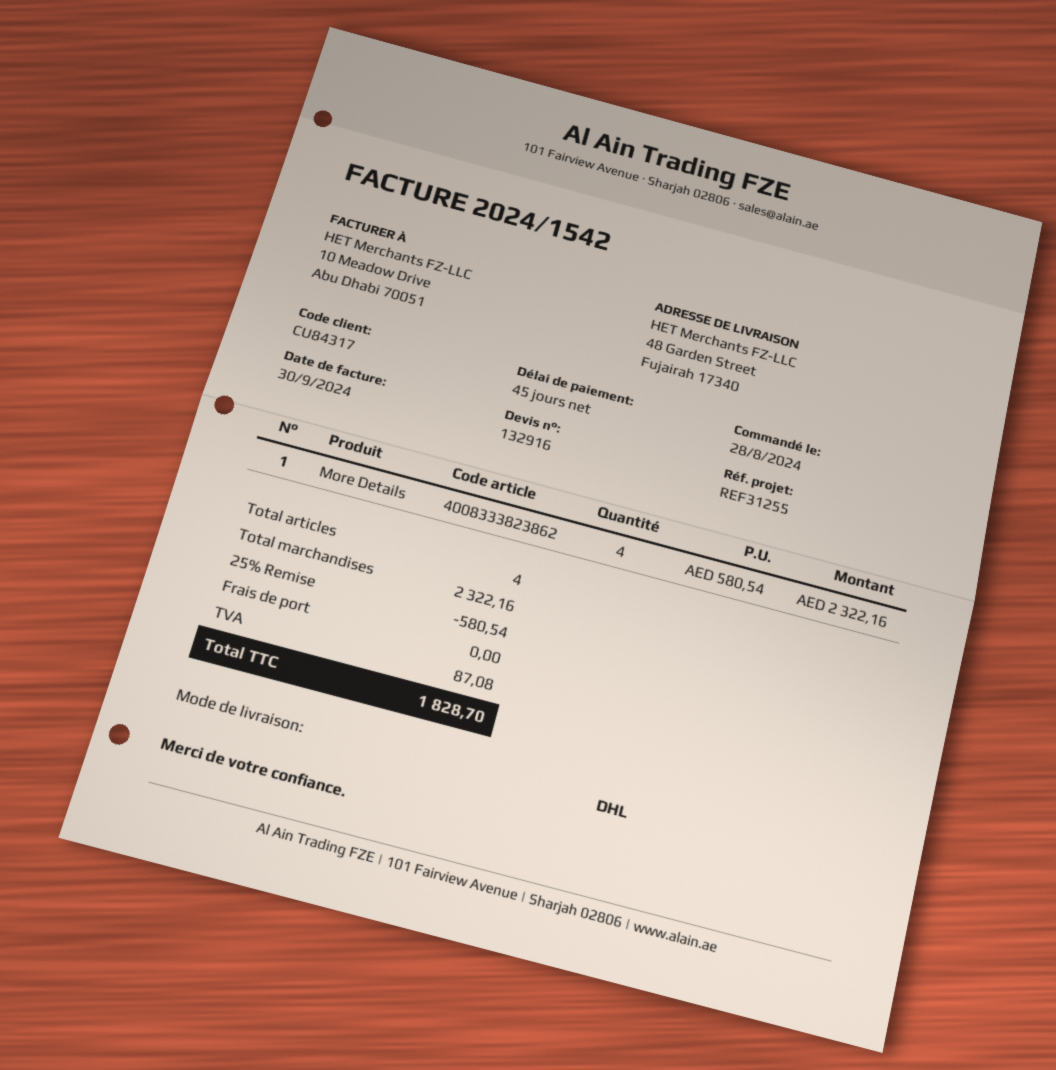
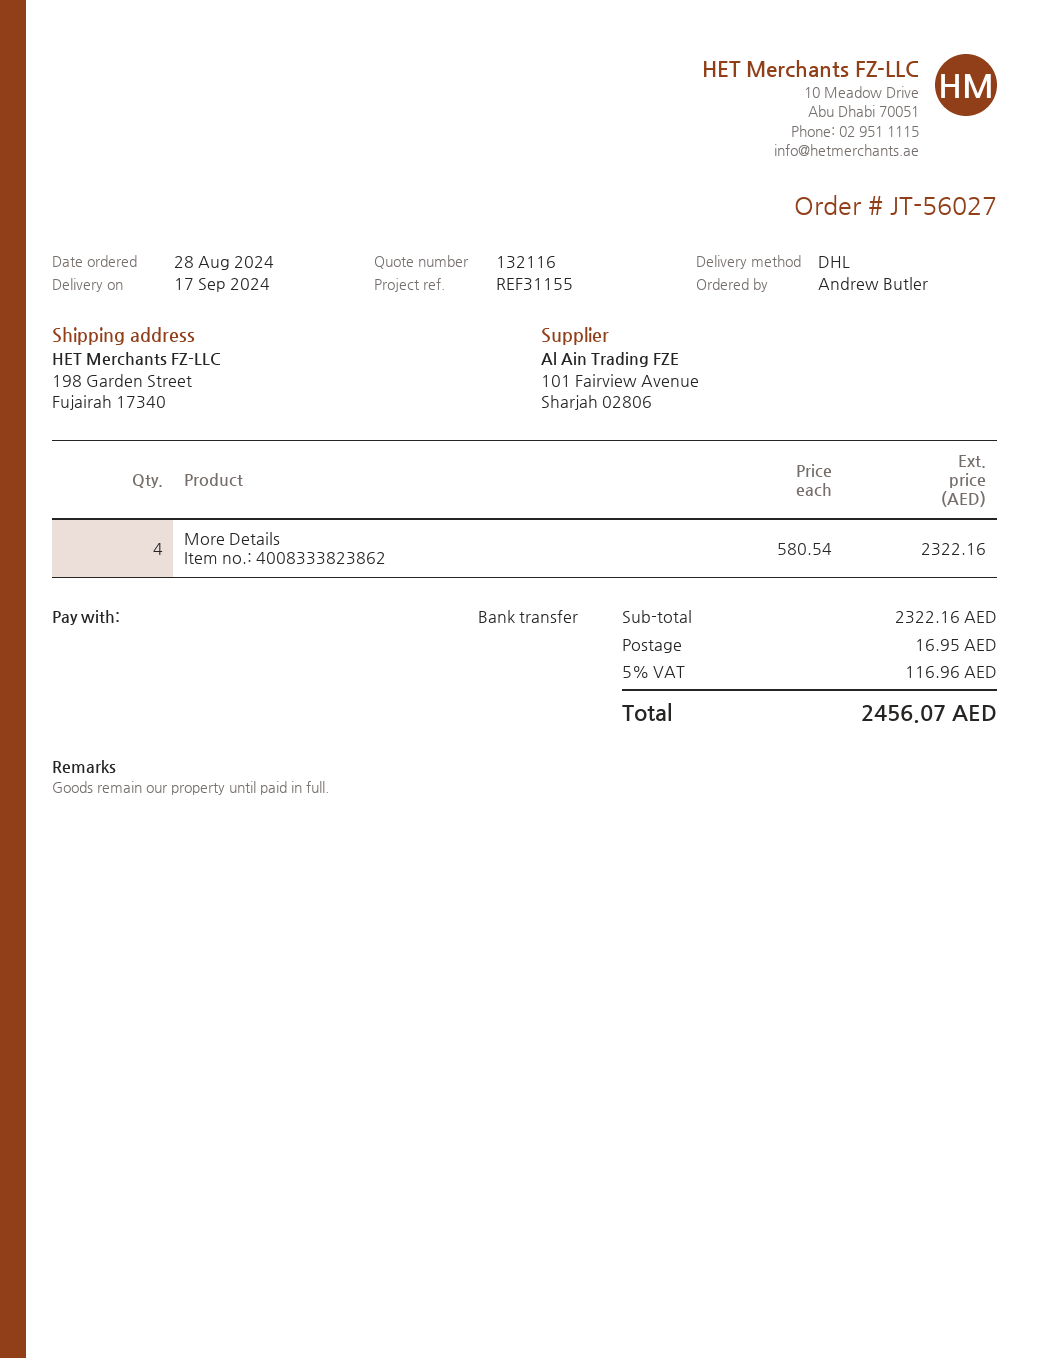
quote number: 132916 -> 132116
reference: REF31255 -> REF31155
ship to: 48 Garden Street, Fujairah 17340 -> 198 Garden Street, Fujairah 17340
discount: 25% = 580.54 -> none
shipping: 0.00 -> 16.95
tax: 87.08 -> 116.96
total: 1828.70 -> 2456.07

